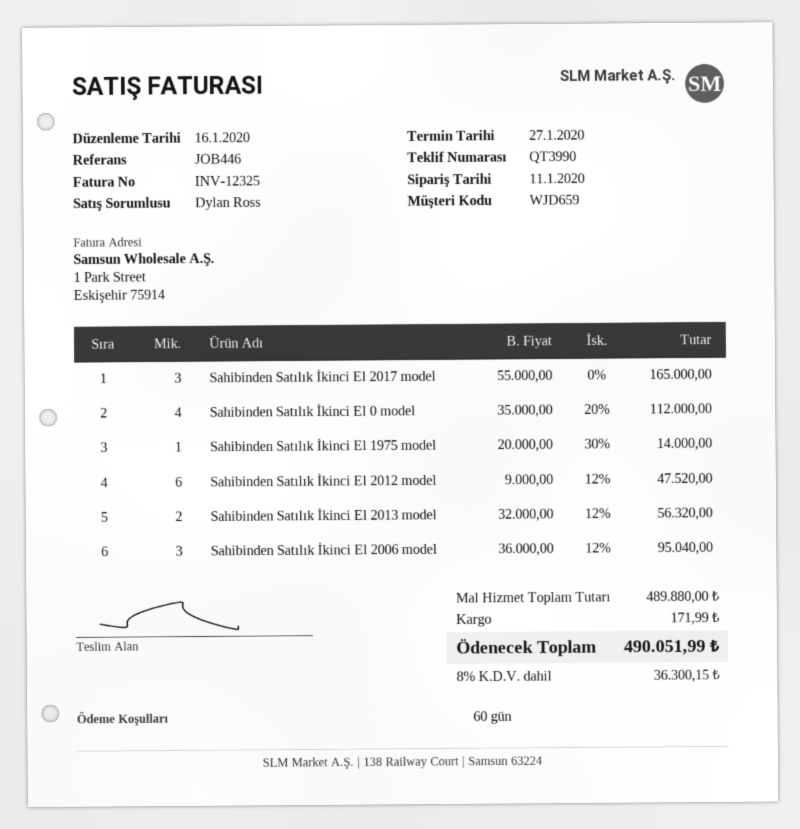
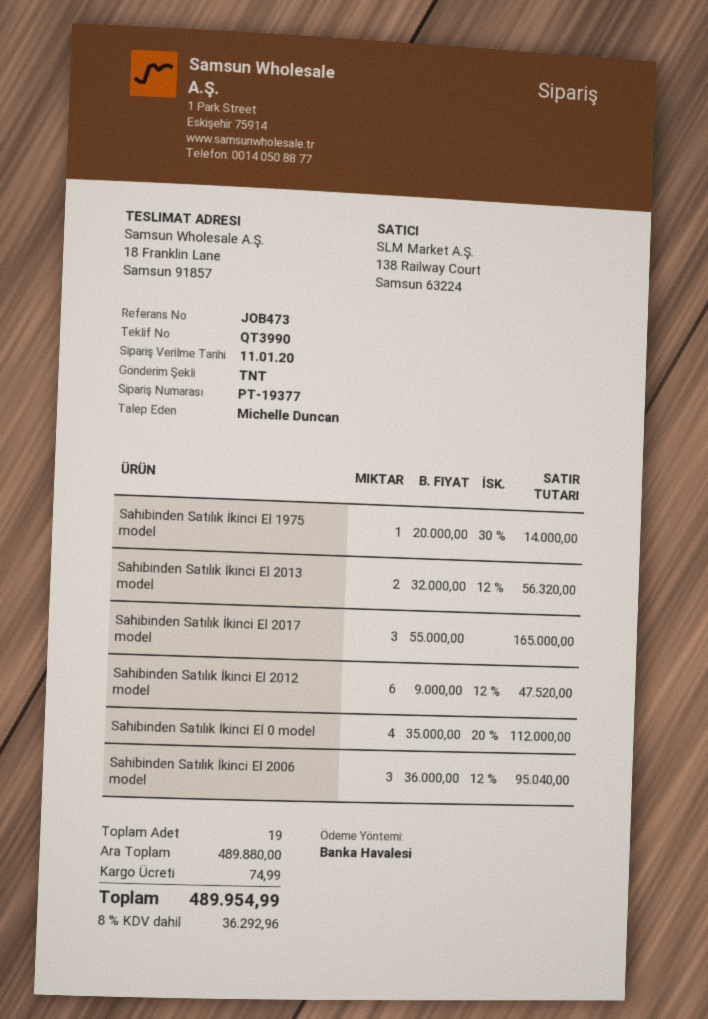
reference: JOB446 -> JOB473
shipping: 171.99 -> 74.99
tax: 8% = 36300.15 -> 8% = 36292.96
total: 490051.99 -> 489954.99

